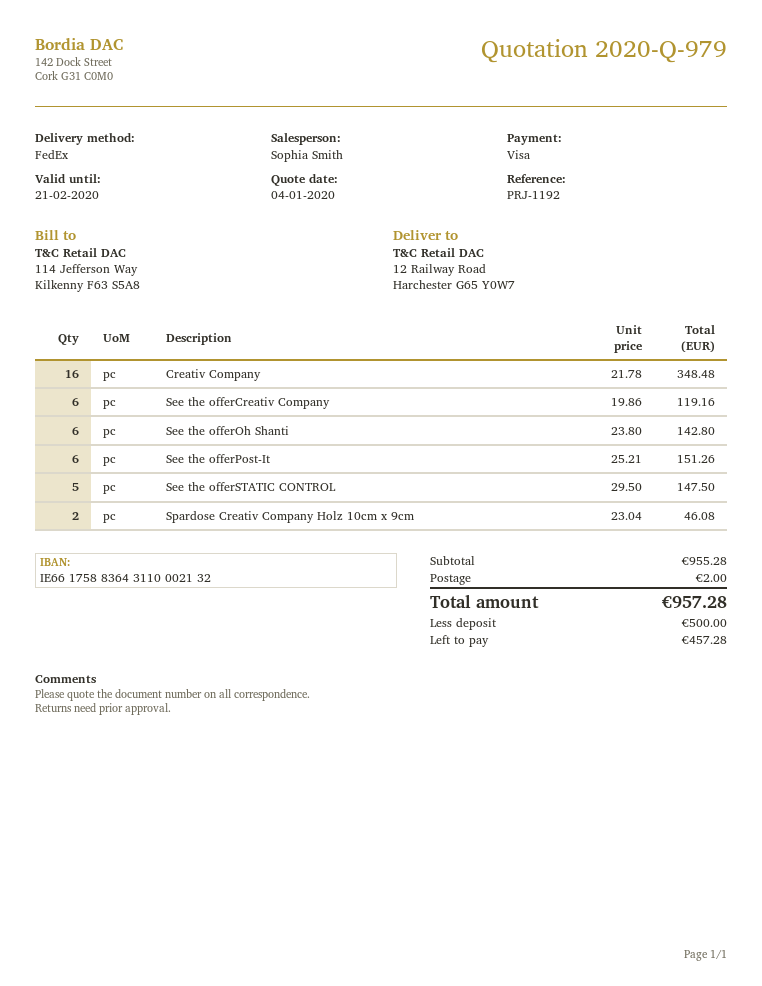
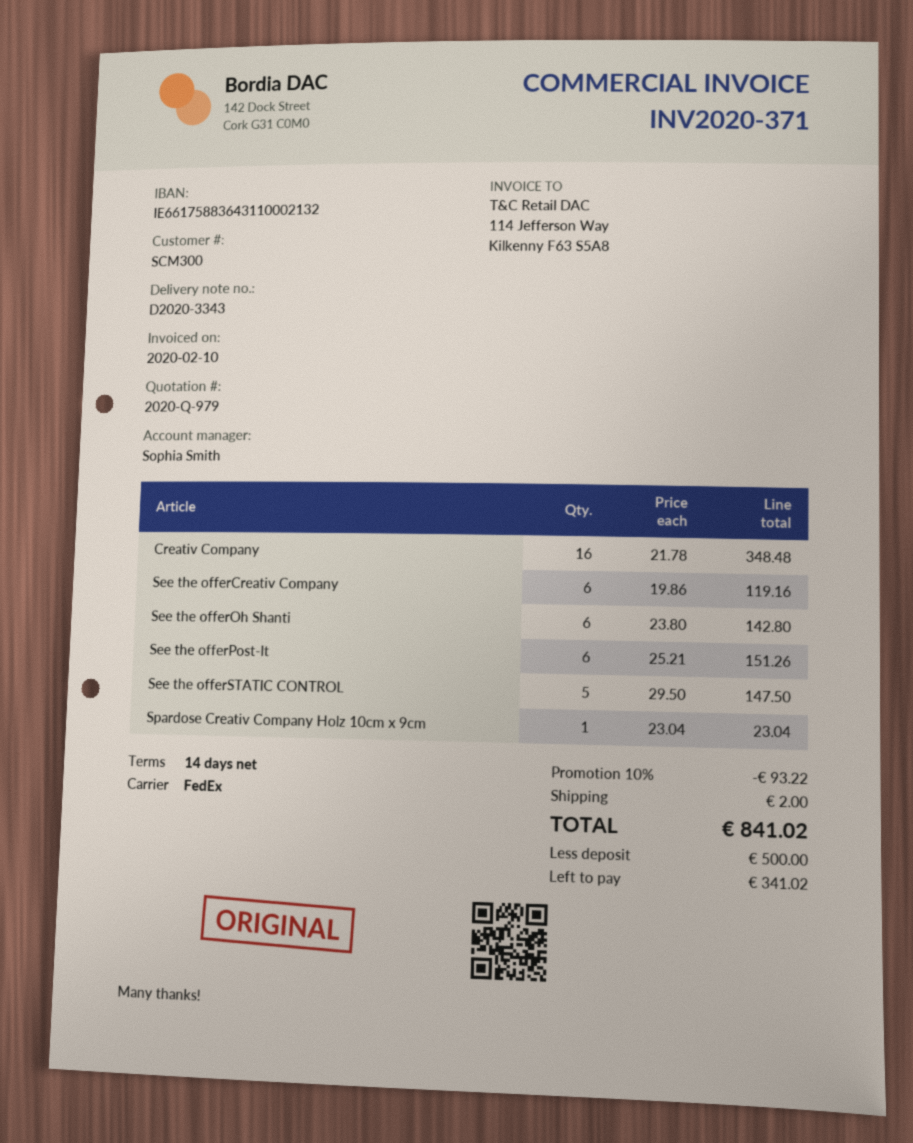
Spardose Creativ Company Holz 10cm x 9cm: 2 x 23.04 = 46.08 -> 1 x 23.04 = 23.04
discount: none -> 10% = 93.22
total: 957.28 -> 841.02
balance: 457.28 -> 341.02

